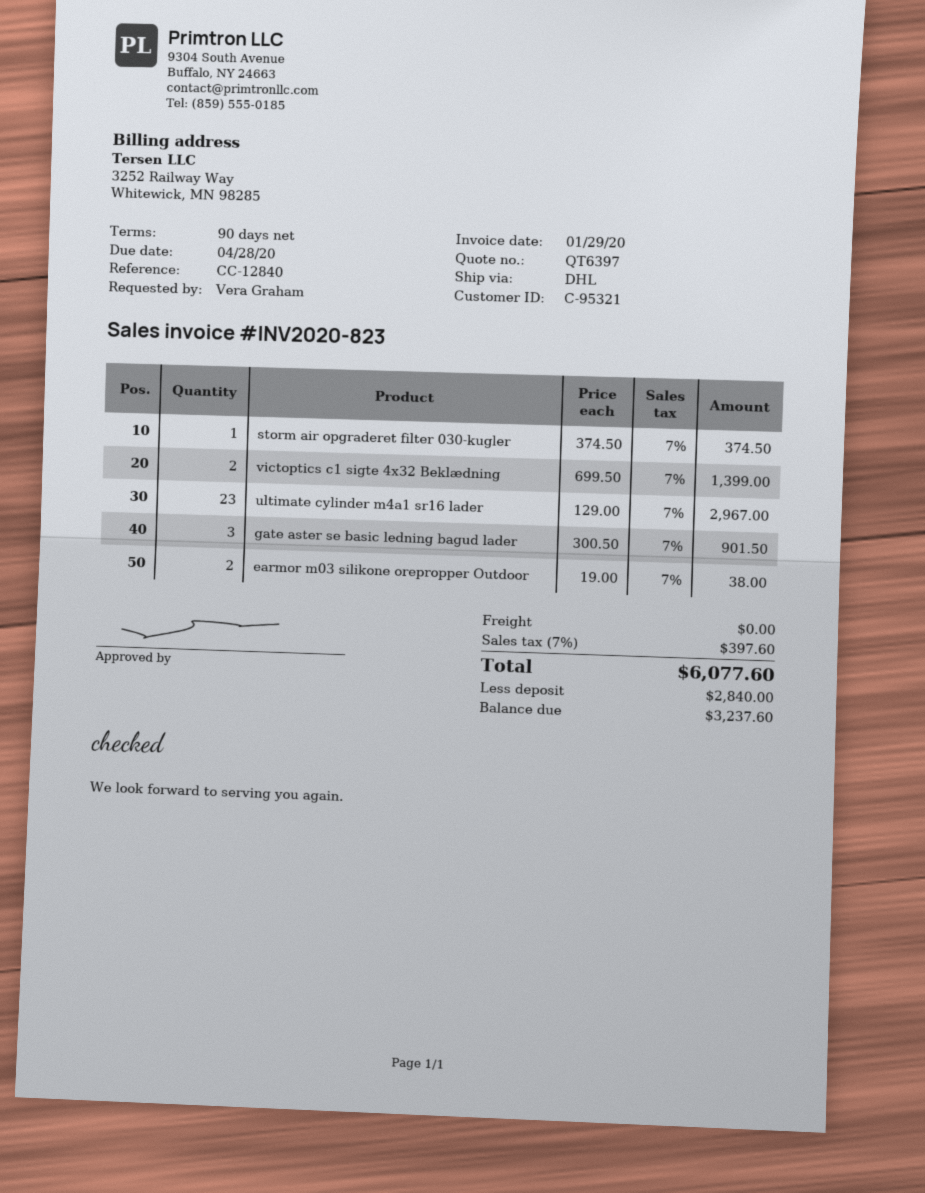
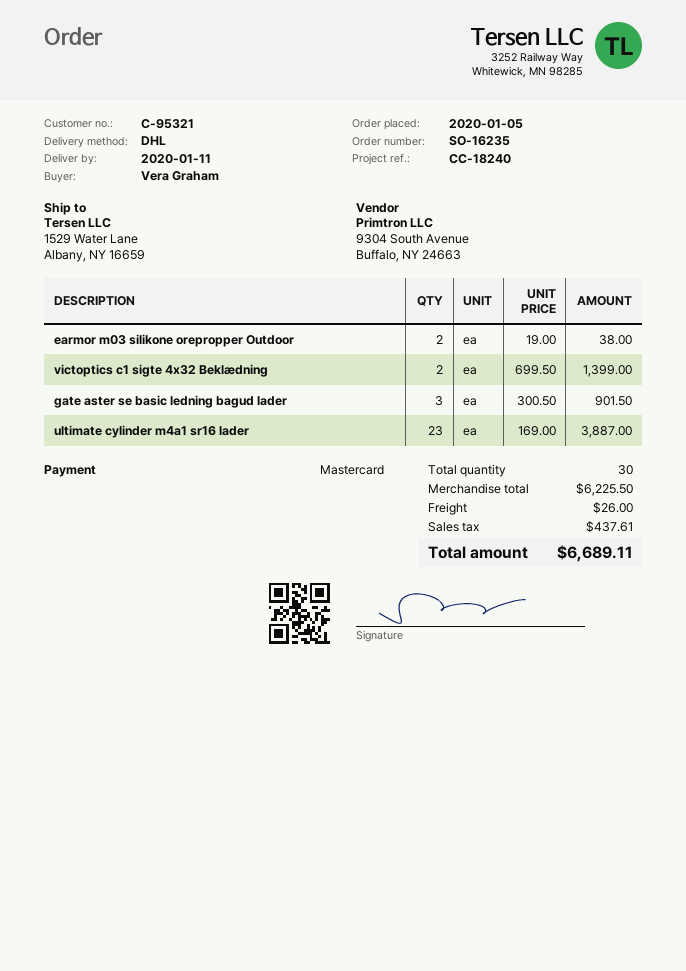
reference: CC-12840 -> CC-18240
storm air opgraderet filter 030-kugler: 1 x 374.50 = 374.50 -> none
ultimate cylinder m4a1 sr16 lader: 23 x 129.00 = 2967.00 -> 23 x 169.00 = 3887.00
shipping: 0.00 -> 26.00
tax: 397.60 -> 437.61
total: 6077.60 -> 6689.11

